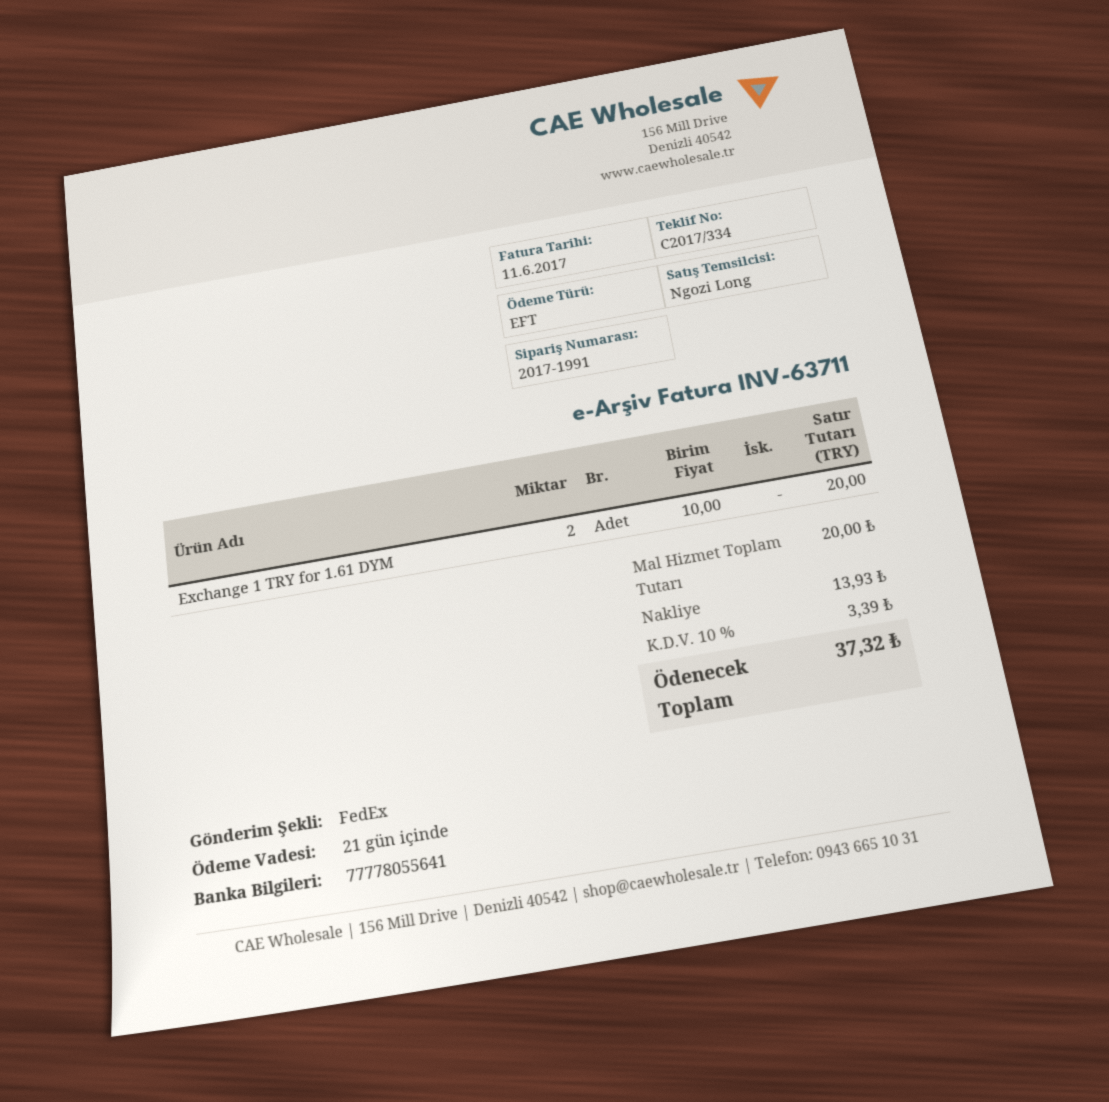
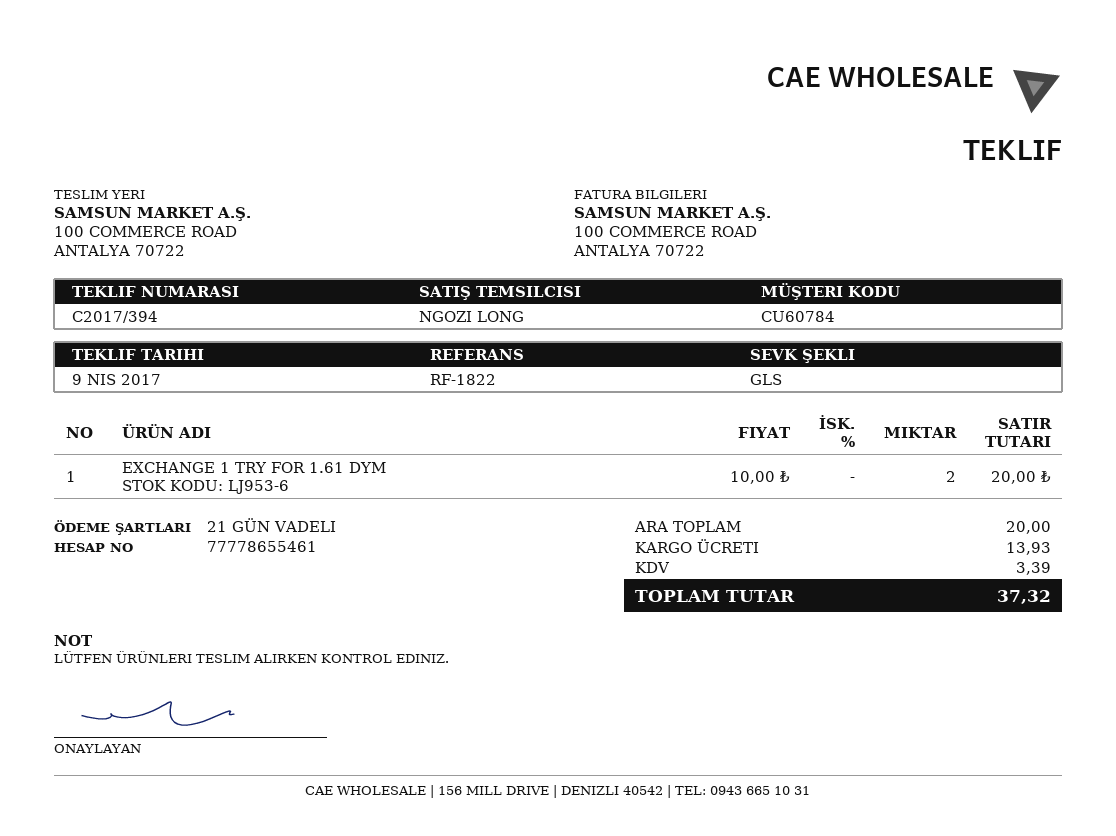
quote number: C2017/334 -> C2017/394
bank account: 77778055641 -> 77778655461
shipping method: FedEx -> GLS

